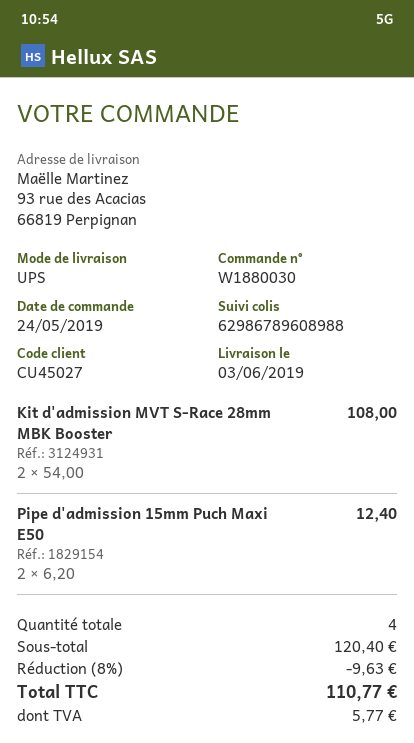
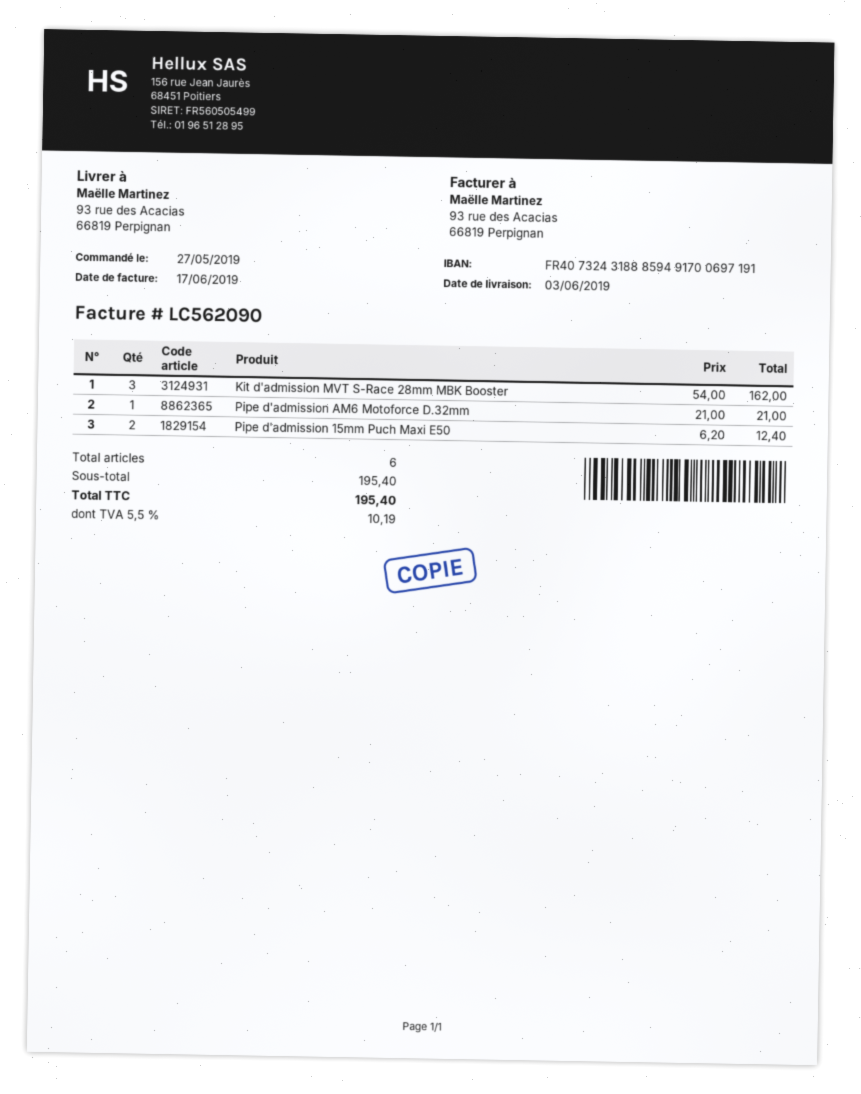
order date: 2019-05-24 -> 2019-05-27
Kit d'admission MVT S-Race 28mm MBK Booster: 2 x 54.00 = 108.00 -> 3 x 54.00 = 162.00
Pipe d'admission AM6 Motoforce D.32mm: none -> 1 x 21.00 = 21.00
total quantity: 4 -> 6
subtotal: 120.40 -> 195.40
discount: 8% = 9.63 -> none
tax: 5.77 -> 10.19
total: 110.77 -> 195.40

